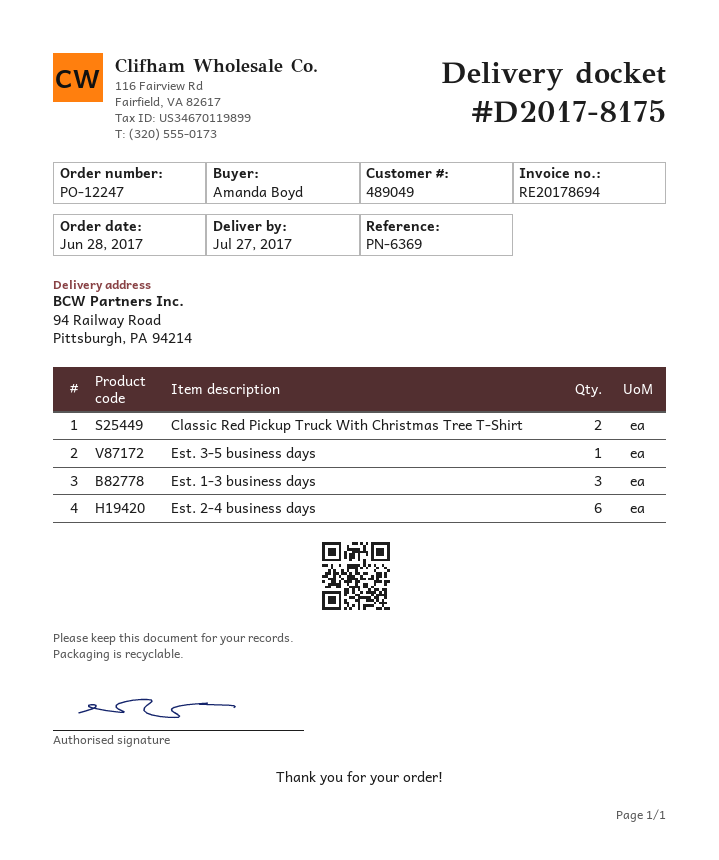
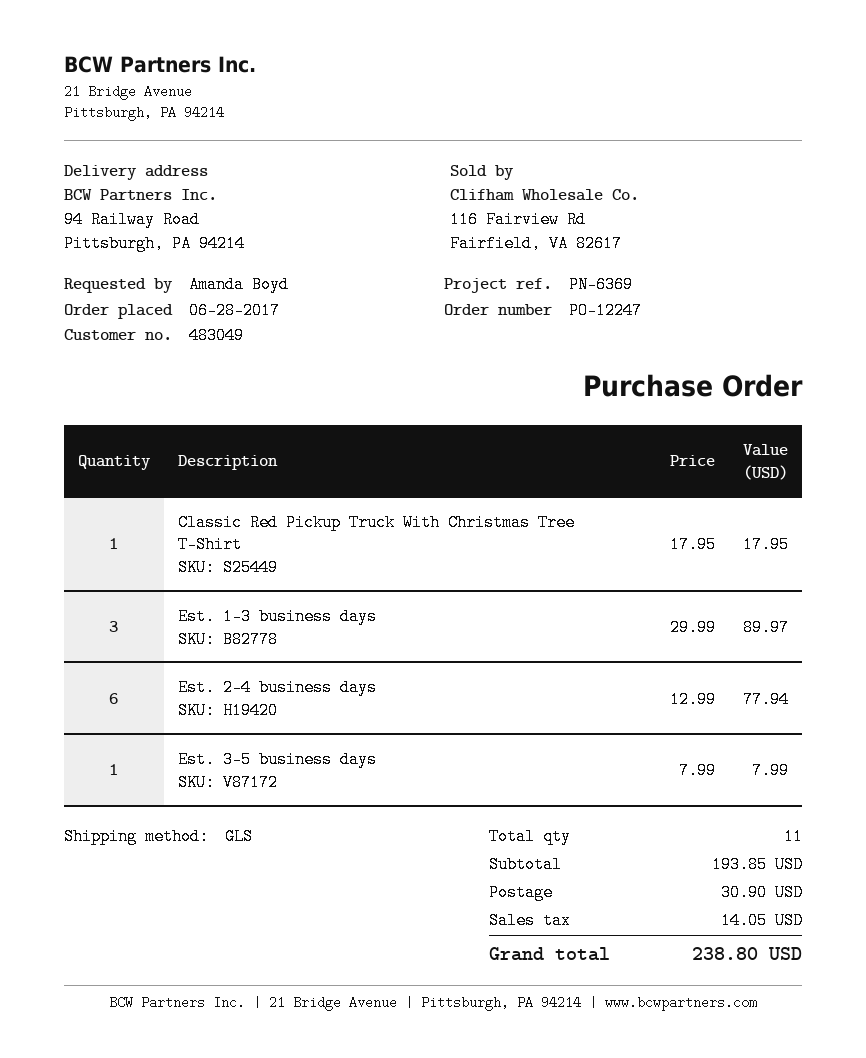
customer number: 489049 -> 483049
Classic Red Pickup Truck With Christmas Tree T-Shirt: 2 -> 1

